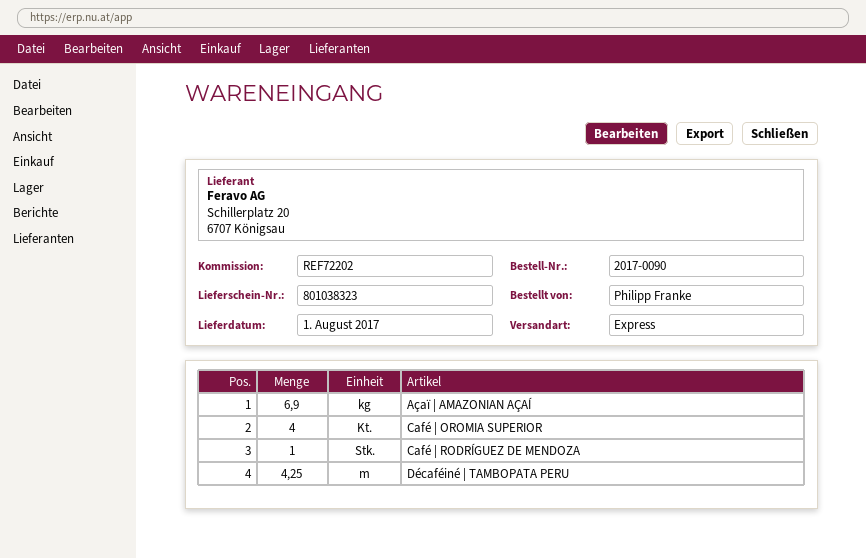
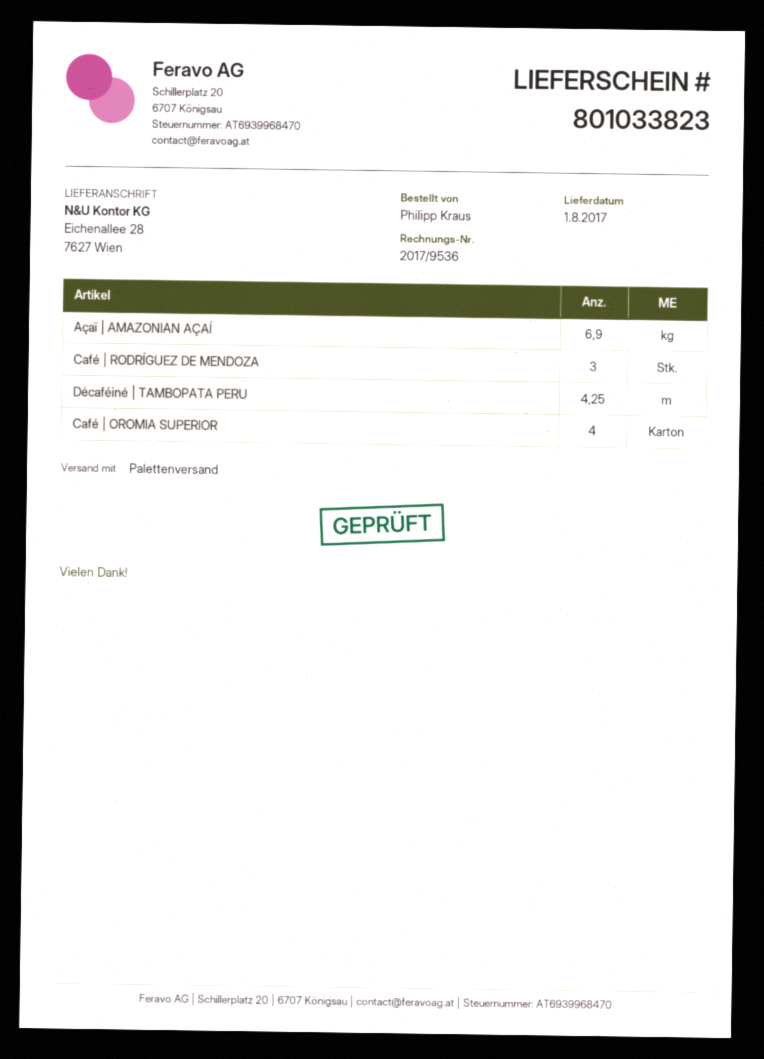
delivery note number: 801038323 -> 801033823
ordered by: Philipp Franke -> Philipp Kraus
shipping method: express -> pallet freight
Café | RODRÍGUEZ DE MENDOZA: 1 -> 3

